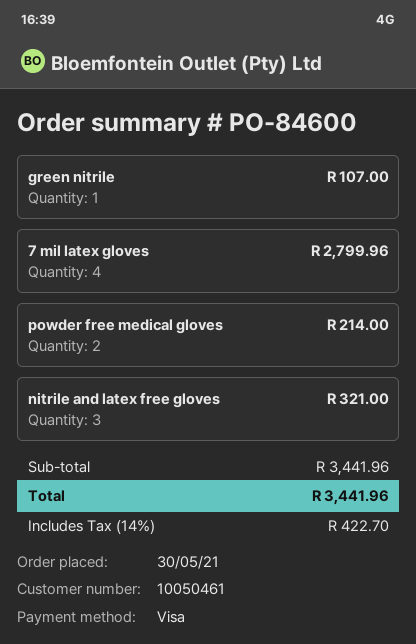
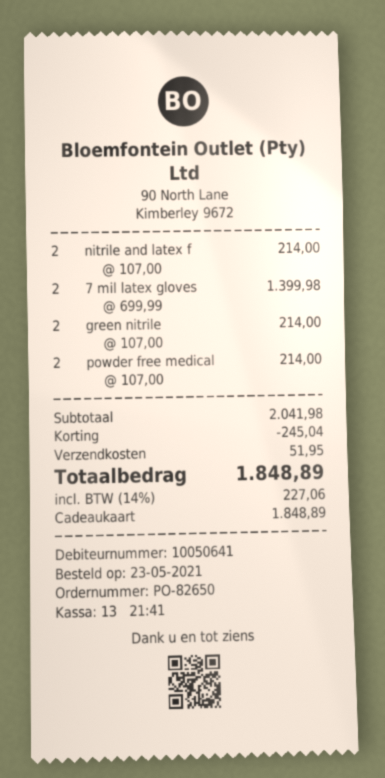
order number: PO-84600 -> PO-82650
order date: 2021-05-30 -> 2021-05-23
customer number: 10050461 -> 10050641
payment method: Visa -> gift card
green nitrile: 1 for 107.00 -> 2 for 214.00
7 mil latex gloves: 4 for 2799.96 -> 2 for 1399.98
nitrile and latex free gloves: 3 for 321.00 -> 2 for 214.00
subtotal: 3441.96 -> 2041.98
discount: none -> 245.04
shipping: none -> 51.95
tax: 14% = 422.70 -> 14% = 227.06
total: 3441.96 -> 1848.89

